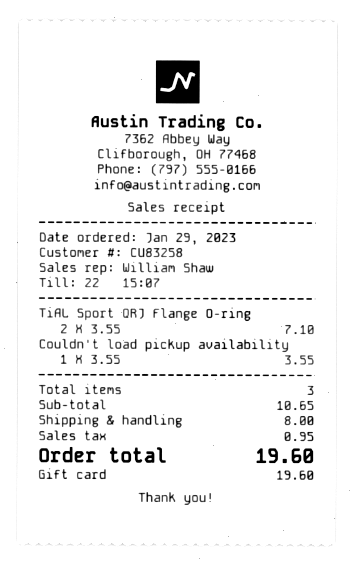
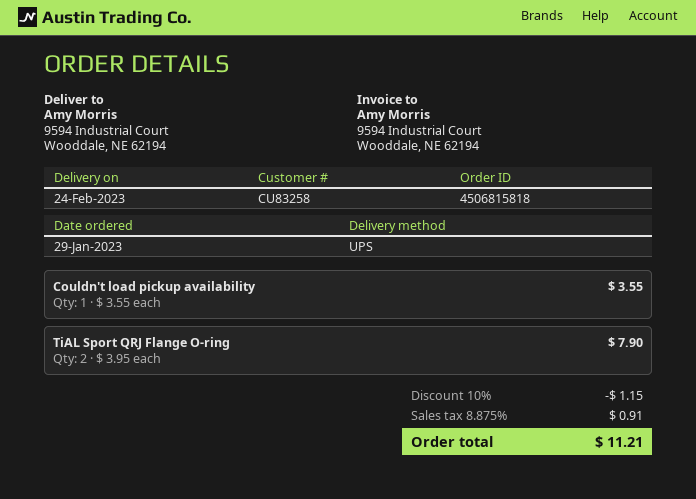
TiAL Sport QRJ Flange O-ring: 2 x 3.55 = 7.10 -> 2 x 3.95 = 7.90
discount: none -> 10% = 1.15
shipping: 8.00 -> none
tax: 0.95 -> 0.91
total: 19.60 -> 11.21

